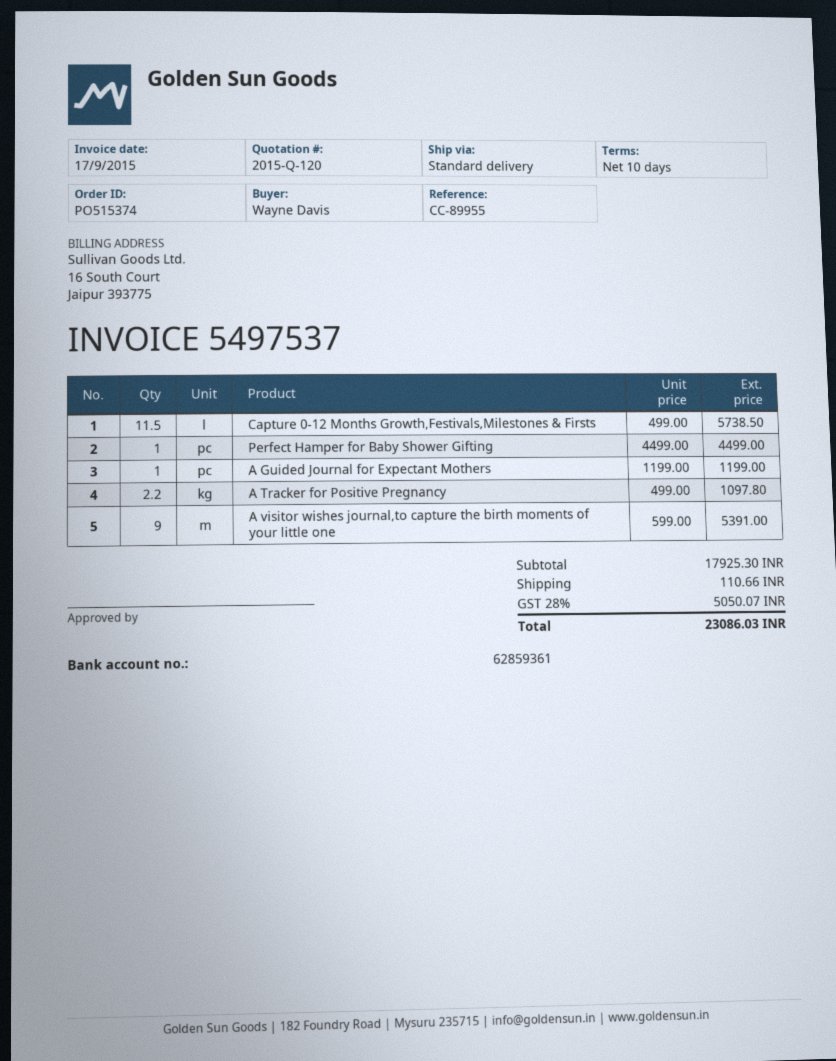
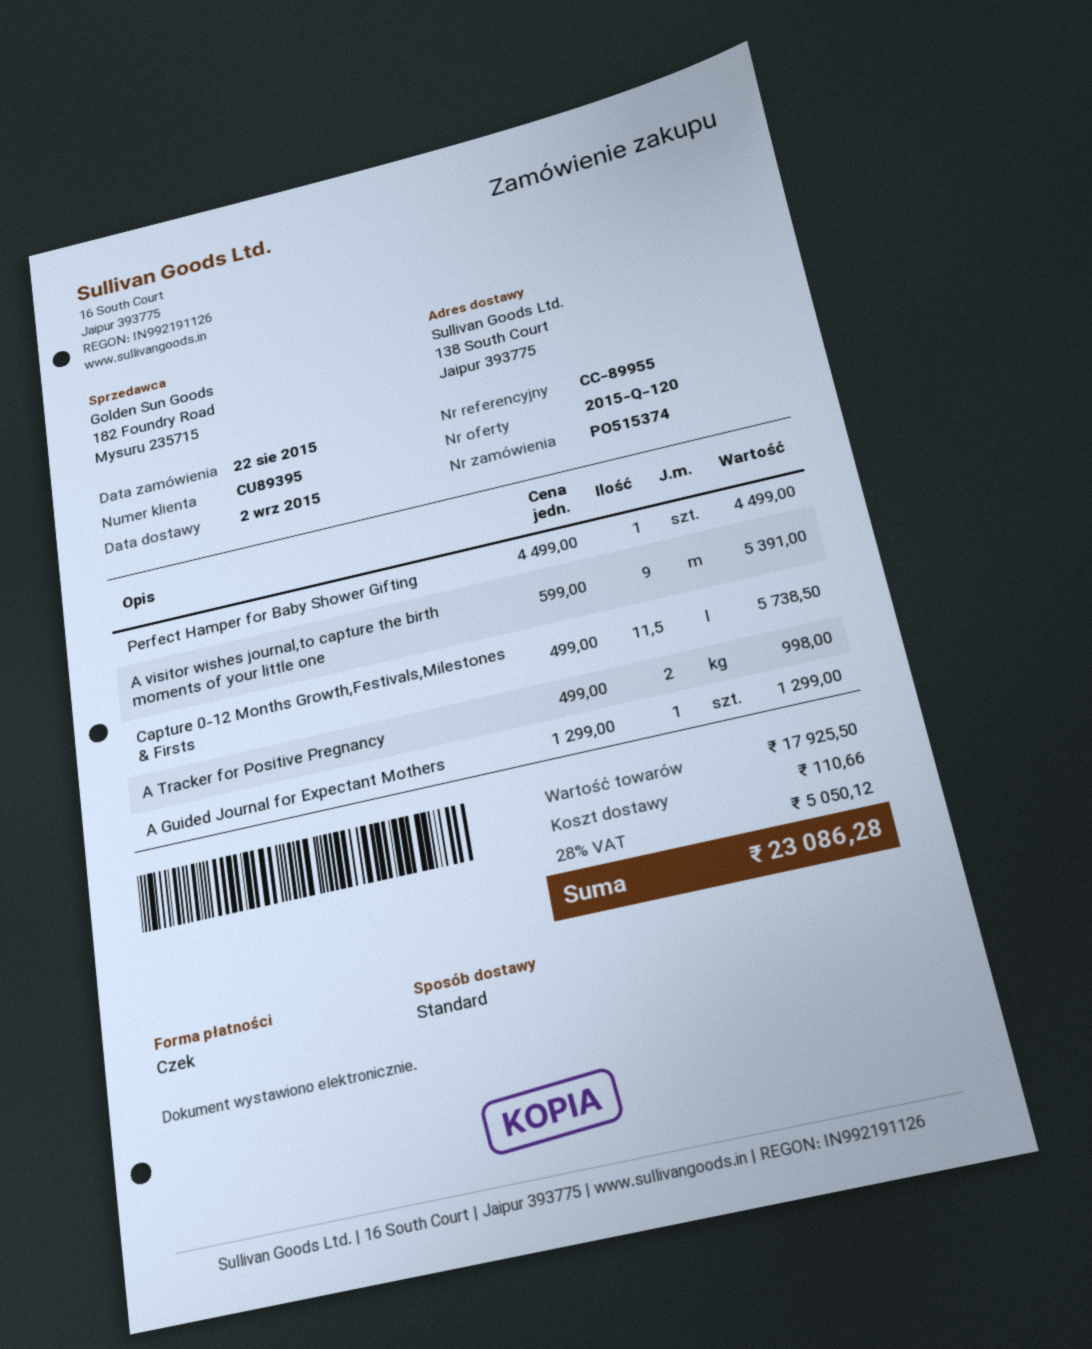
A Guided Journal for Expectant Mothers: 1 x 1199.00 = 1199.00 -> 1 x 1299.00 = 1299.00
A Tracker for Positive Pregnancy: 2.2 x 499.00 = 1097.80 -> 2 x 499.00 = 998.00
subtotal: 17925.30 -> 17925.50
tax: 28% = 5050.07 -> 28% = 5050.12
total: 23086.03 -> 23086.28

